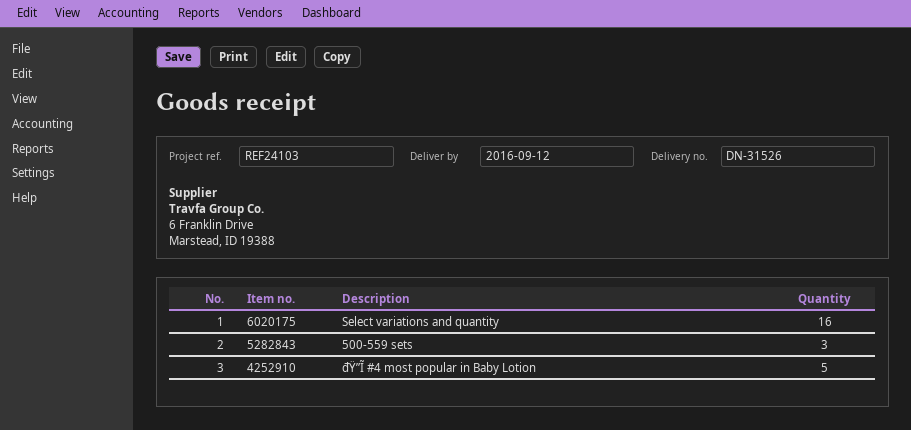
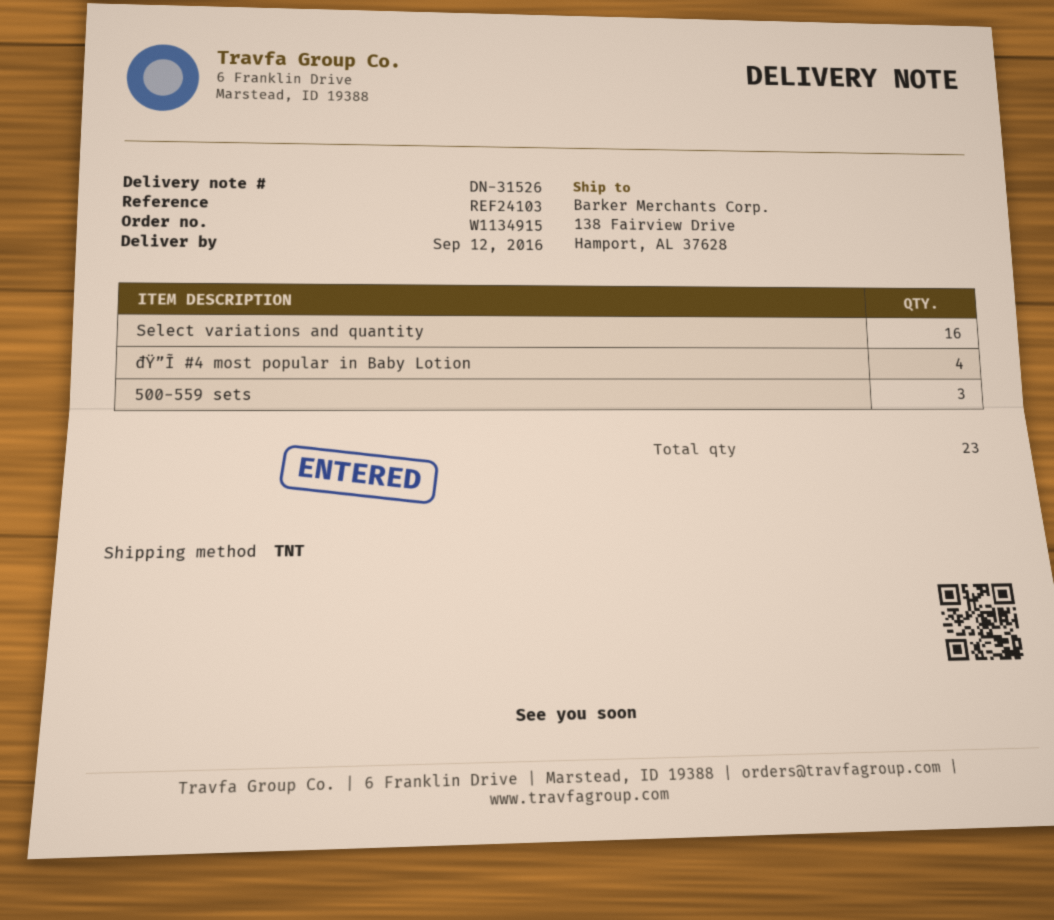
đŸ”Ĩ #4 most popular in Baby Lotion: 5 -> 4

